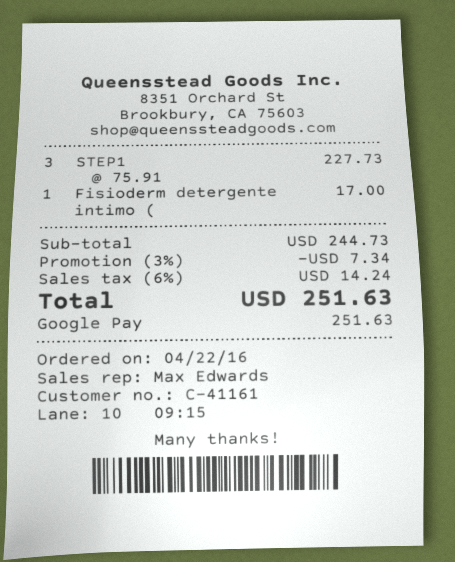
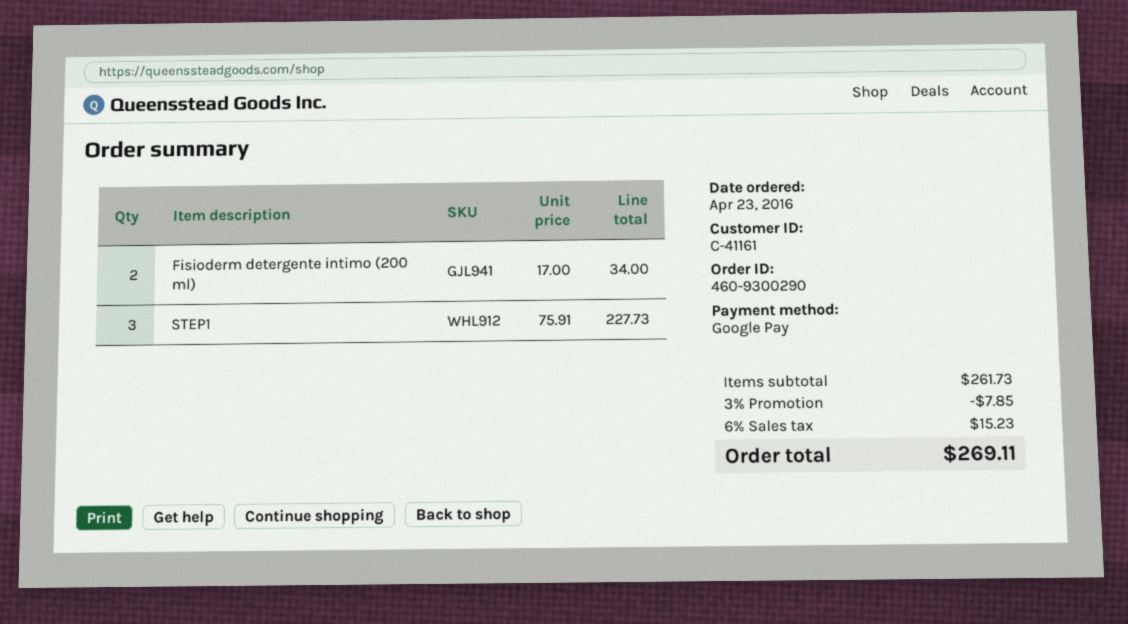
order date: 2016-04-22 -> 2016-04-23
Fisioderm detergente intimo (: 1 x 17.00 = 17.00 -> 2 x 17.00 = 34.00
subtotal: 244.73 -> 261.73
discount: 3% = 7.34 -> 3% = 7.85
tax: 6% = 14.24 -> 6% = 15.23
total: 251.63 -> 269.11

